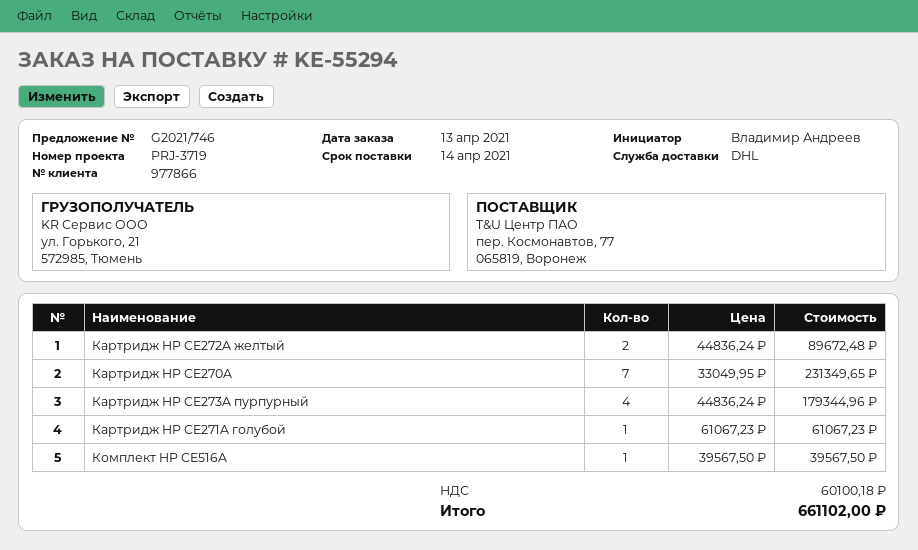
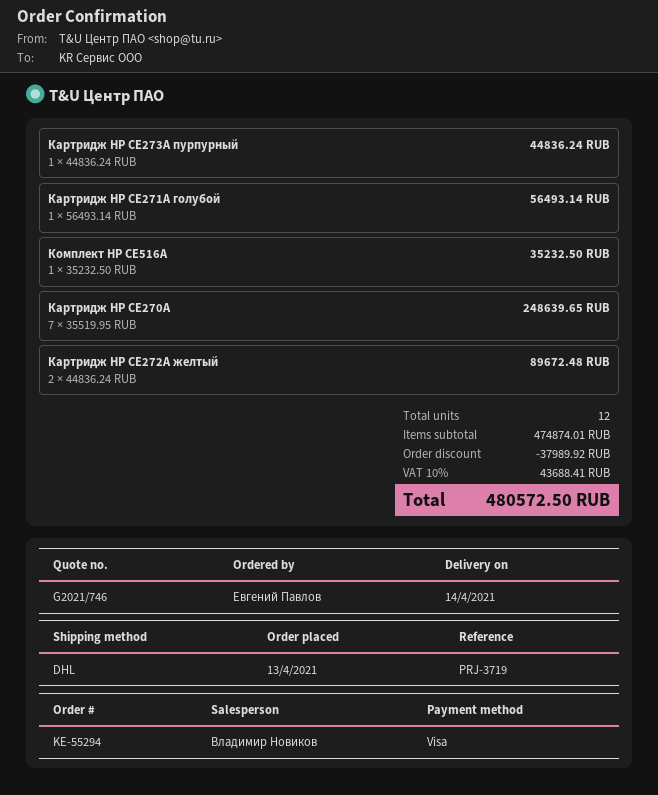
ordered by: Владимир Андреев -> Евгений Павлов
Картридж HP CE270A: 7 x 33049.95 = 231349.65 -> 7 x 35519.95 = 248639.65
Картридж HP CE273A пурпурный: 4 x 44836.24 = 179344.96 -> 1 x 44836.24 = 44836.24
Картридж HP CE271A голубой: 1 x 61067.23 = 61067.23 -> 1 x 56493.14 = 56493.14
Комплект HP CE516A: 1 x 39567.50 = 39567.50 -> 1 x 35232.50 = 35232.50
discount: none -> 37989.92
tax: 60100.18 -> 43688.41
total: 661102.00 -> 480572.50

